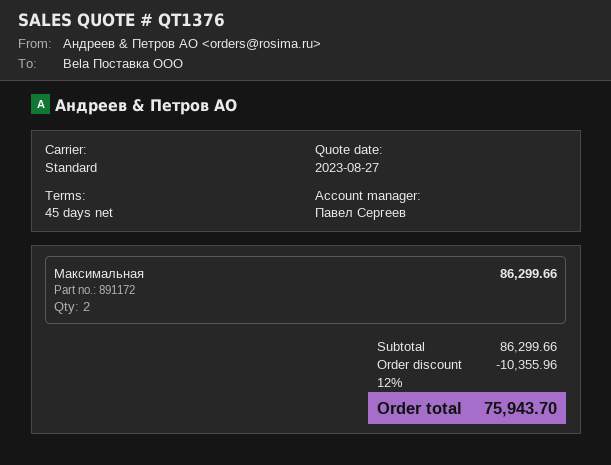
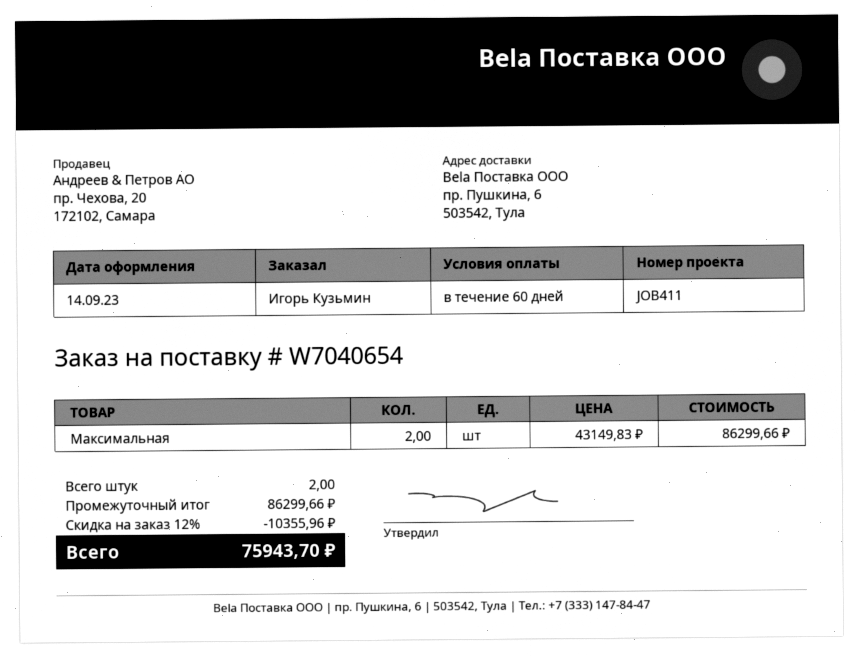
payment terms: 45 days -> 60 days

